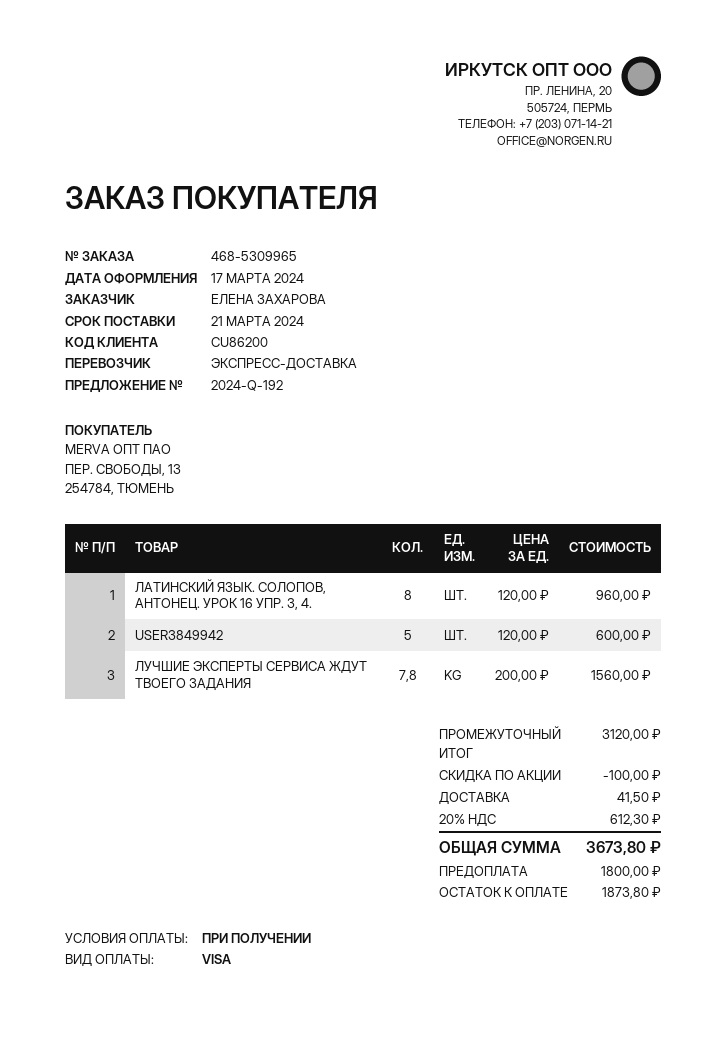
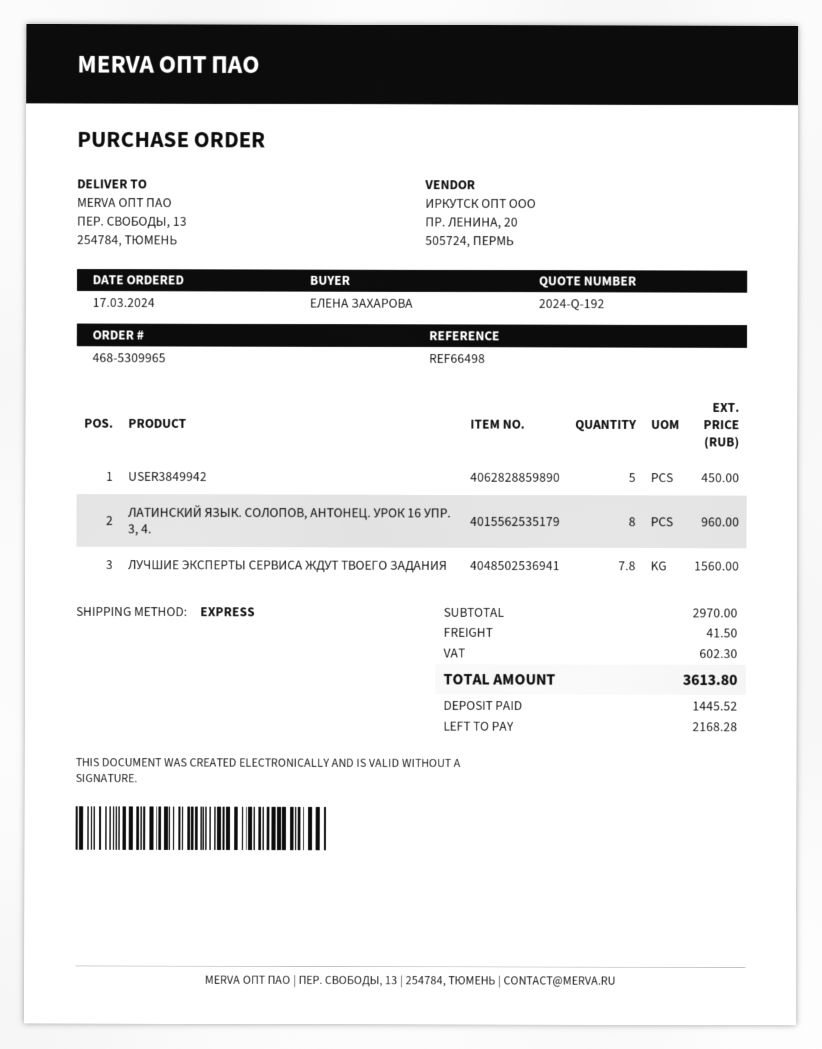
USER3849942: 5 for 600.00 -> 5 for 450.00
subtotal: 3120.00 -> 2970.00
discount: 100.00 -> none
tax: 612.30 -> 602.30
total: 3673.80 -> 3613.80
deposit: 1800.00 -> 1445.52
balance: 1873.80 -> 2168.28

